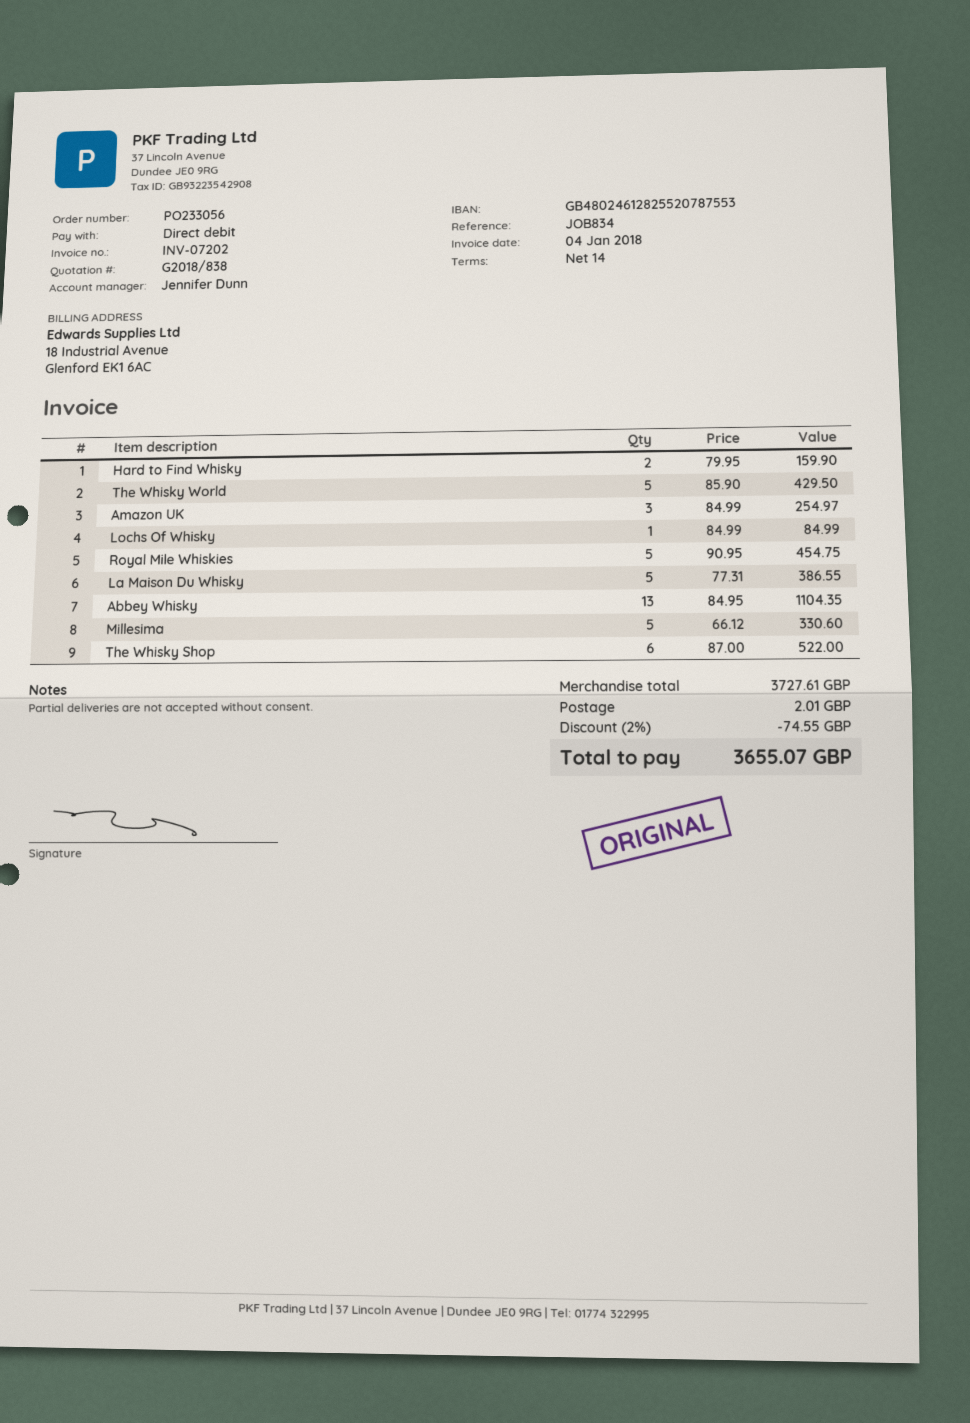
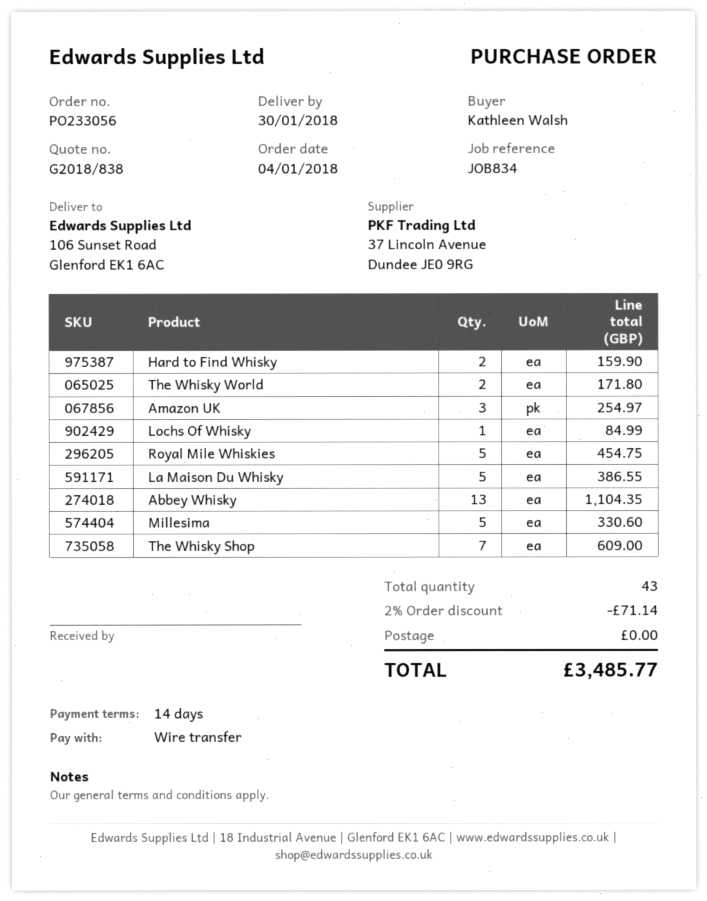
payment method: direct debit -> bank transfer
The Whisky World: 5 for 429.50 -> 2 for 171.80
The Whisky Shop: 6 for 522.00 -> 7 for 609.00
discount: 2% = 74.55 -> 2% = 71.14
shipping: 2.01 -> 0.00
total: 3655.07 -> 3485.77

